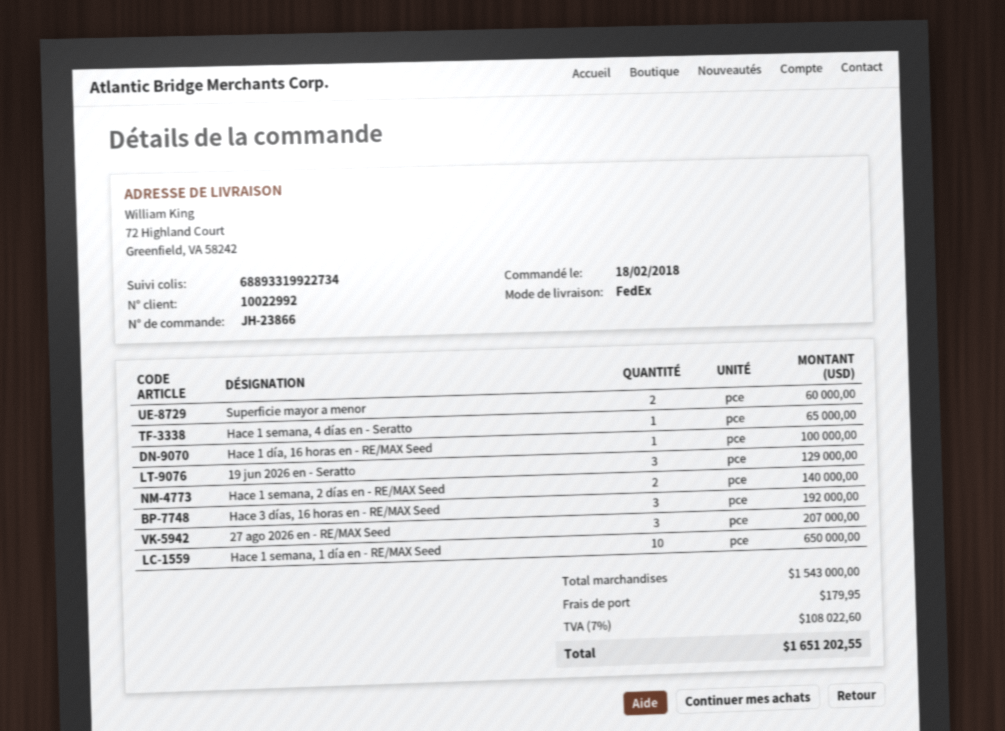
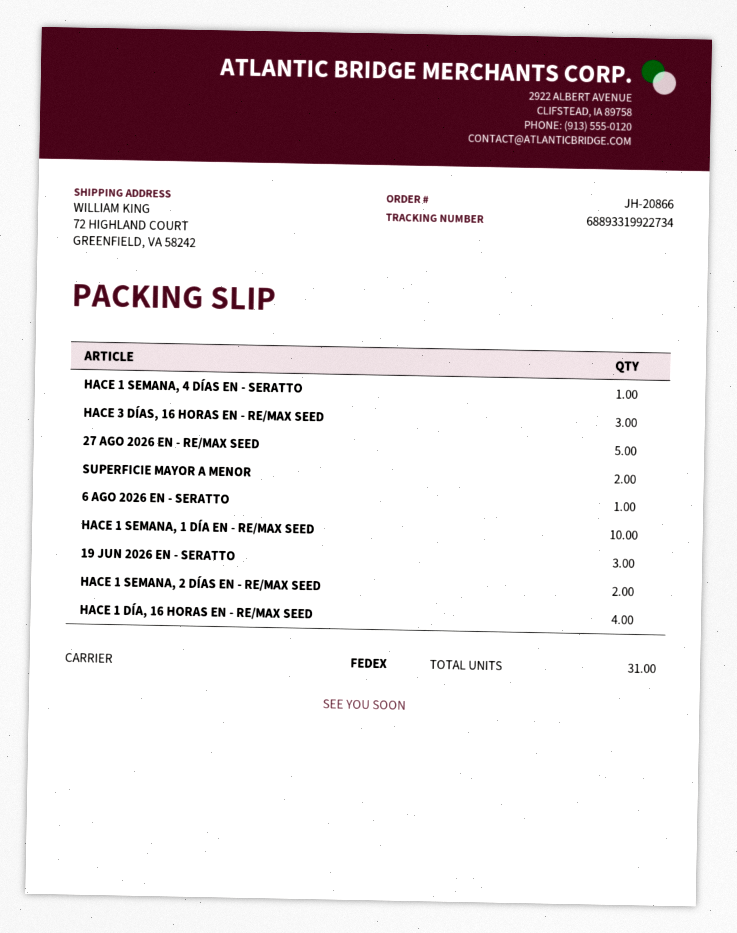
order number: JH-23866 -> JH-20866
Hace 1 día, 16 horas en - RE/MAX Seed: 1 -> 4
27 ago 2026 en - RE/MAX Seed: 3 -> 5
6 AGO 2026 EN - SERATTO: none -> 1

